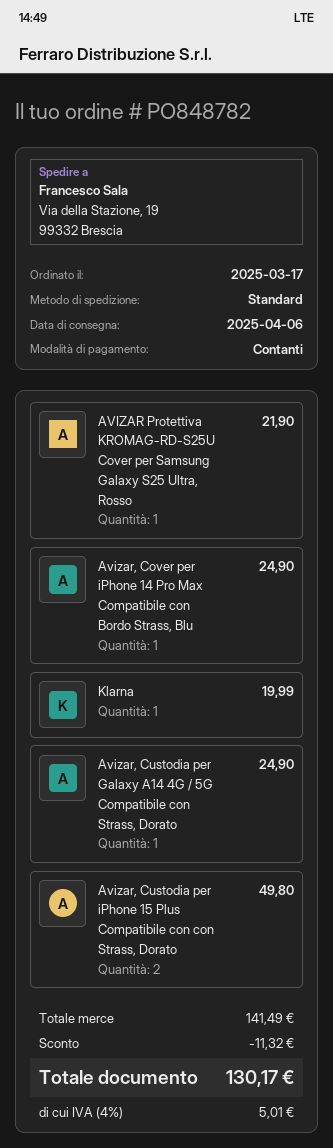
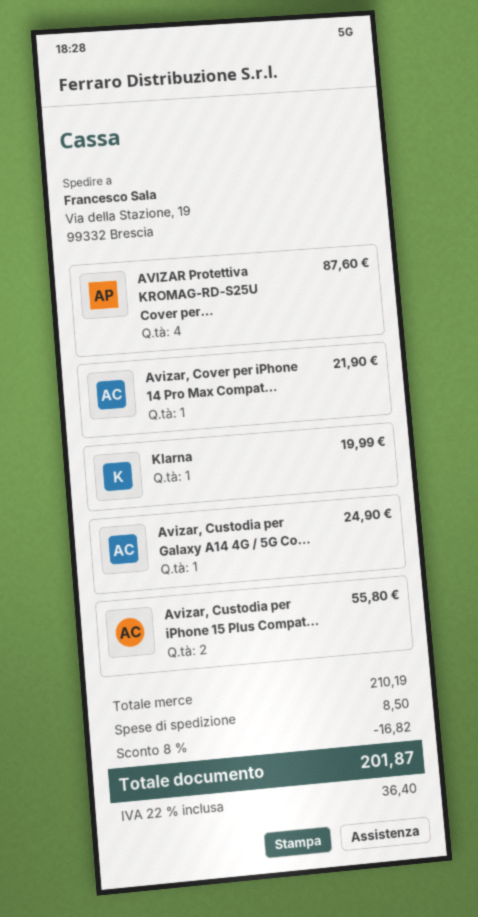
AVIZAR Protettiva KROMAG-RD-S25U Cover per Samsung Galaxy S25 Ultra, Rosso: 1 for 21.90 -> 4 for 87.60
Avizar, Cover per iPhone 14 Pro Max Compatibile con Bordo Strass, Blu: 1 for 24.90 -> 1 for 21.90
Avizar, Custodia per iPhone 15 Plus Compatibile con con Strass, Dorato: 2 for 49.80 -> 2 for 55.80
subtotal: 141.49 -> 210.19
discount: 11.32 -> 16.82
shipping: none -> 8.50
tax: 4% = 5.01 -> 22% = 36.40
total: 130.17 -> 201.87

